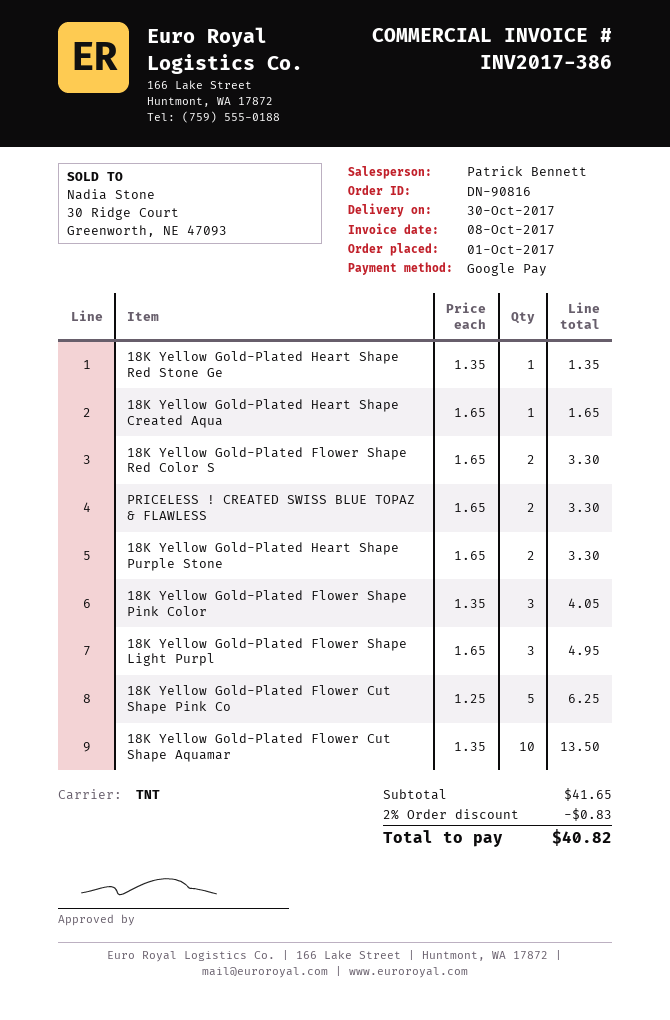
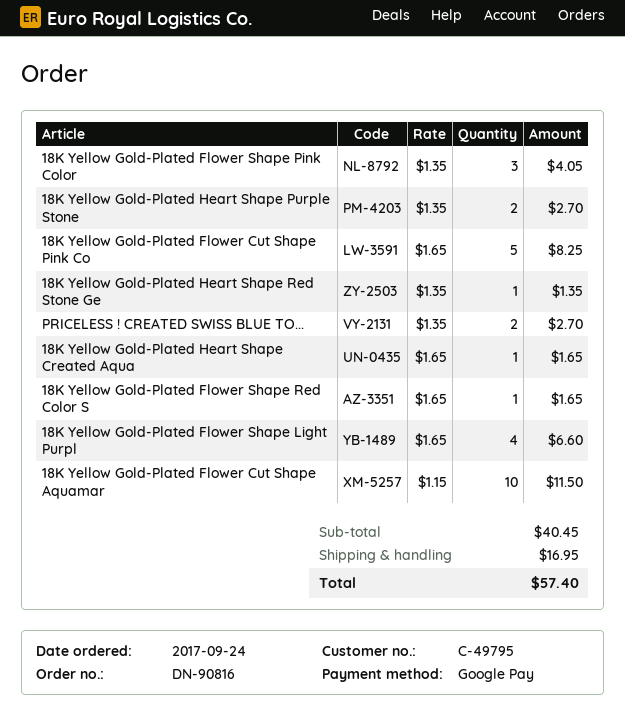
order date: 2017-10-01 -> 2017-09-24
18K Yellow Gold-Plated Flower Shape Red Color S: 2 x 1.65 = 3.30 -> 1 x 1.65 = 1.65
PRICELESS ! CREATED SWISS BLUE TOPAZ & FLAWLESS: 2 x 1.65 = 3.30 -> 2 x 1.35 = 2.70
18K Yellow Gold-Plated Heart Shape Purple Stone: 2 x 1.65 = 3.30 -> 2 x 1.35 = 2.70
18K Yellow Gold-Plated Flower Shape Light Purpl: 3 x 1.65 = 4.95 -> 4 x 1.65 = 6.60
18K Yellow Gold-Plated Flower Cut Shape Pink Co: 5 x 1.25 = 6.25 -> 5 x 1.65 = 8.25
18K Yellow Gold-Plated Flower Cut Shape Aquamar: 10 x 1.35 = 13.50 -> 10 x 1.15 = 11.50
subtotal: 41.65 -> 40.45
discount: 2% = 0.83 -> none
shipping: none -> 16.95
total: 40.82 -> 57.40

